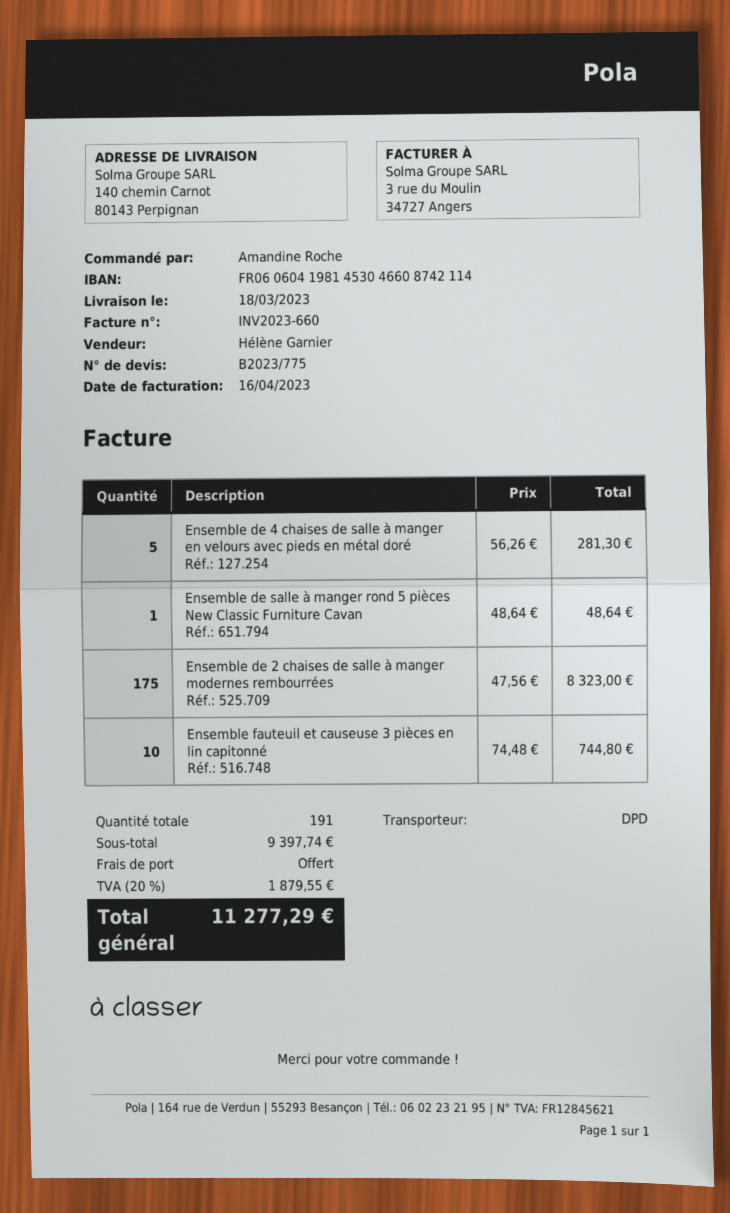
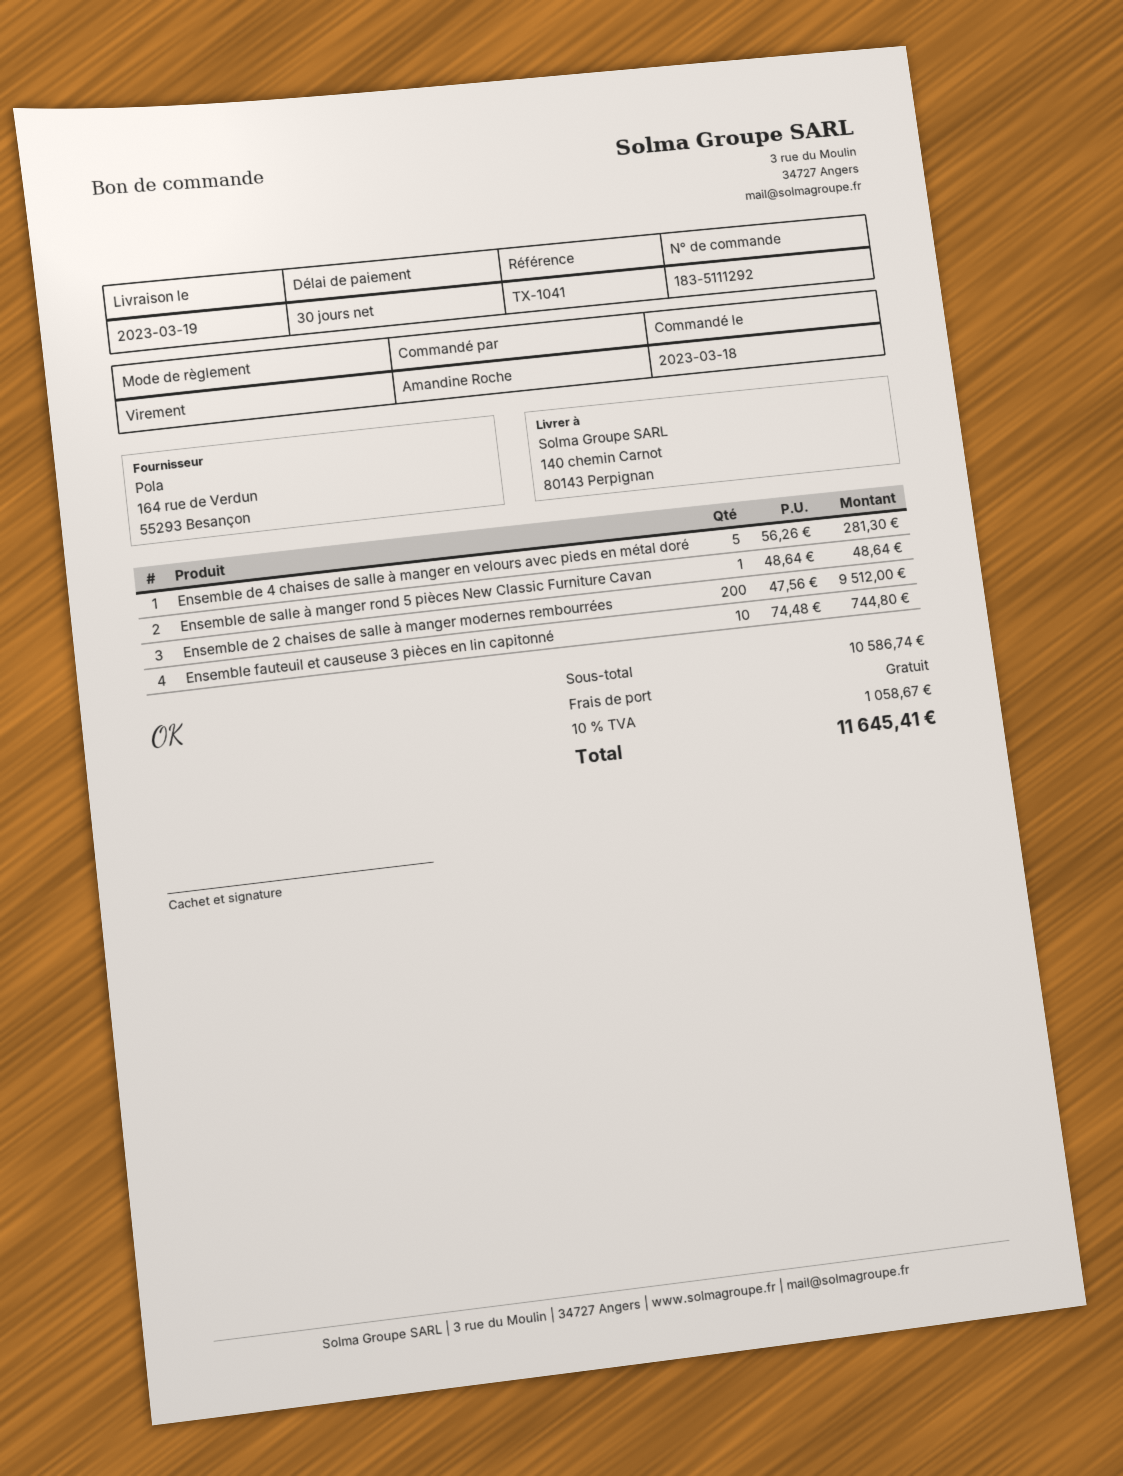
delivery date: 2023-03-18 -> 2023-03-19
Ensemble de 2 chaises de salle à manger modernes rembourrées: 175 x 47.56 = 8323.00 -> 200 x 47.56 = 9512.00
subtotal: 9397.74 -> 10586.74
tax: 20% = 1879.55 -> 10% = 1058.67
total: 11277.29 -> 11645.41

